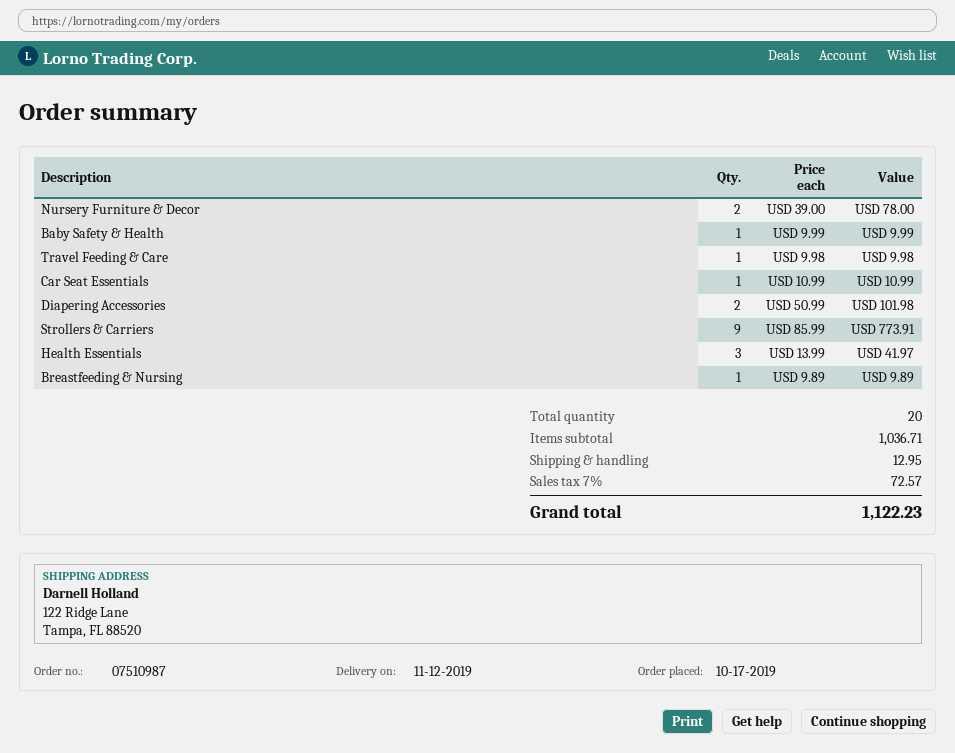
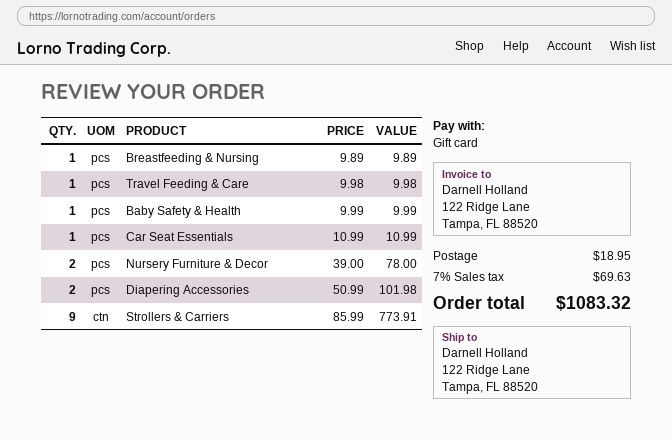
Health Essentials: 3 x 13.99 = 41.97 -> none
shipping: 12.95 -> 18.95
tax: 7% = 72.57 -> 7% = 69.63
total: 1122.23 -> 1083.32

